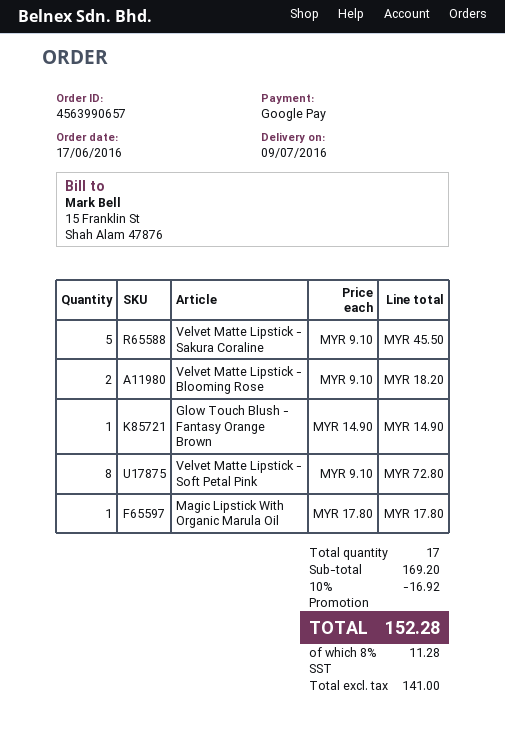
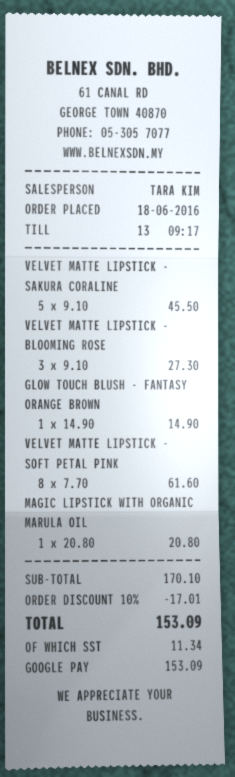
order date: 2016-06-17 -> 2016-06-18
Velvet Matte Lipstick - Blooming Rose: 2 x 9.10 = 18.20 -> 3 x 9.10 = 27.30
Velvet Matte Lipstick - Soft Petal Pink: 8 x 9.10 = 72.80 -> 8 x 7.70 = 61.60
Magic Lipstick With Organic Marula Oil: 1 x 17.80 = 17.80 -> 1 x 20.80 = 20.80
subtotal: 169.20 -> 170.10
discount: 10% = 16.92 -> 10% = 17.01
tax: 11.28 -> 11.34
total: 152.28 -> 153.09

